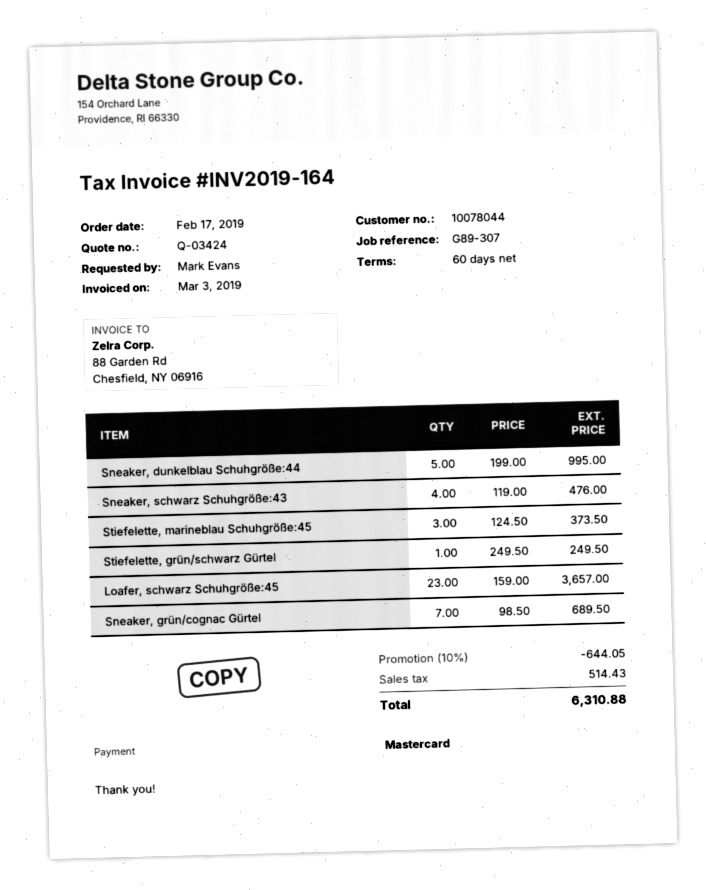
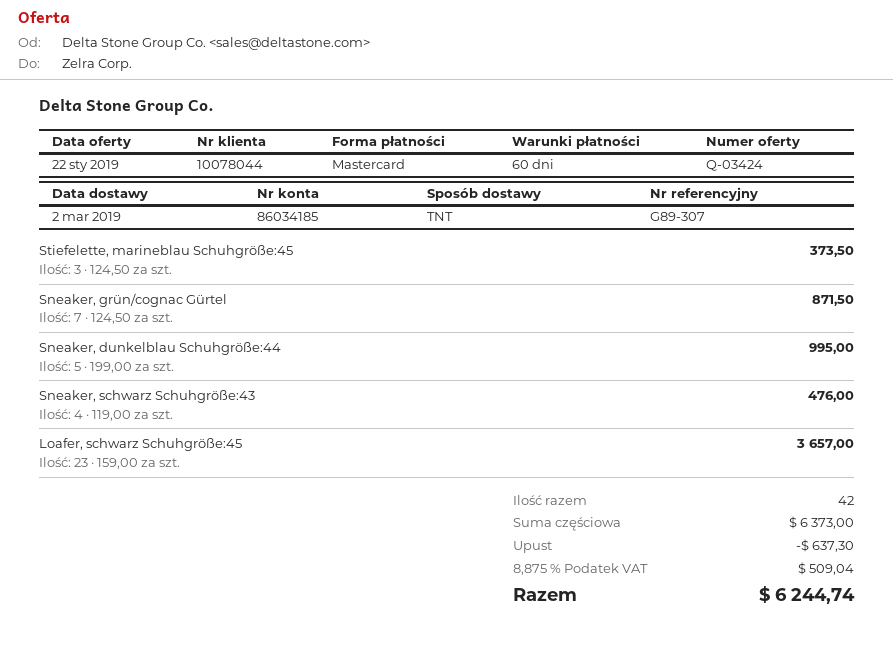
Stiefelette, grün/schwarz Gürtel: 1 x 249.50 = 249.50 -> none
Sneaker, grün/cognac Gürtel: 7 x 98.50 = 689.50 -> 7 x 124.50 = 871.50
discount: 644.05 -> 637.30
tax: 514.43 -> 509.04
total: 6310.88 -> 6244.74

